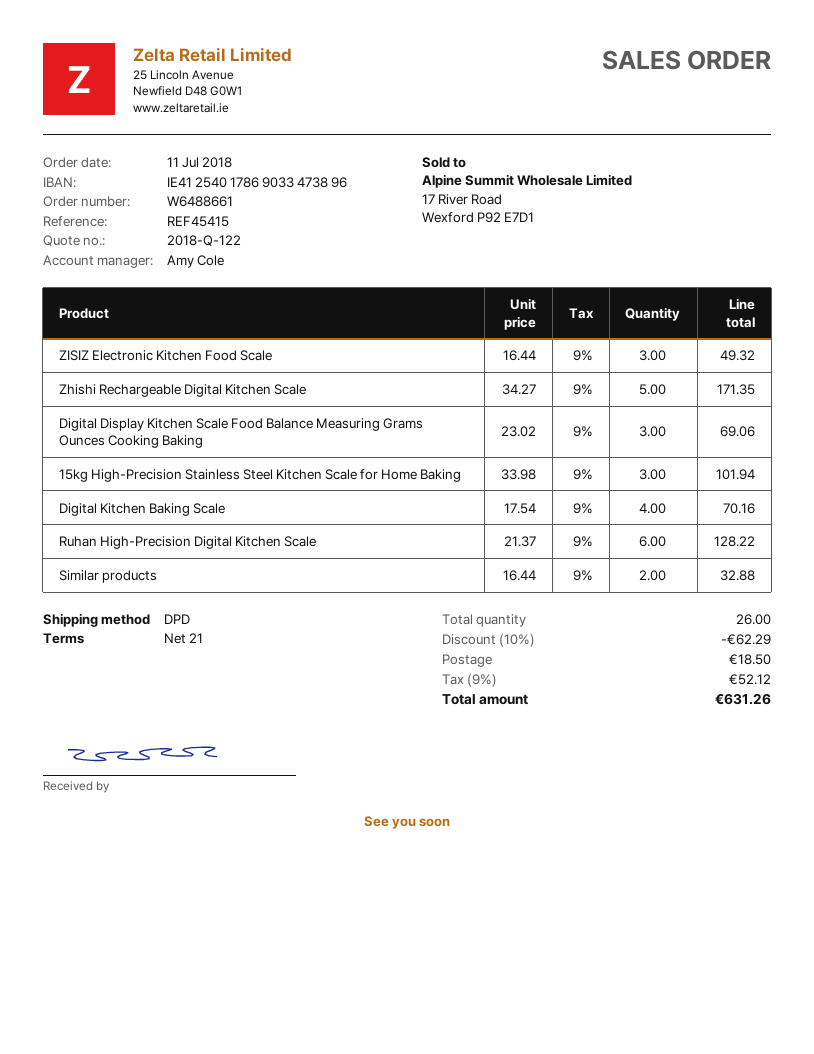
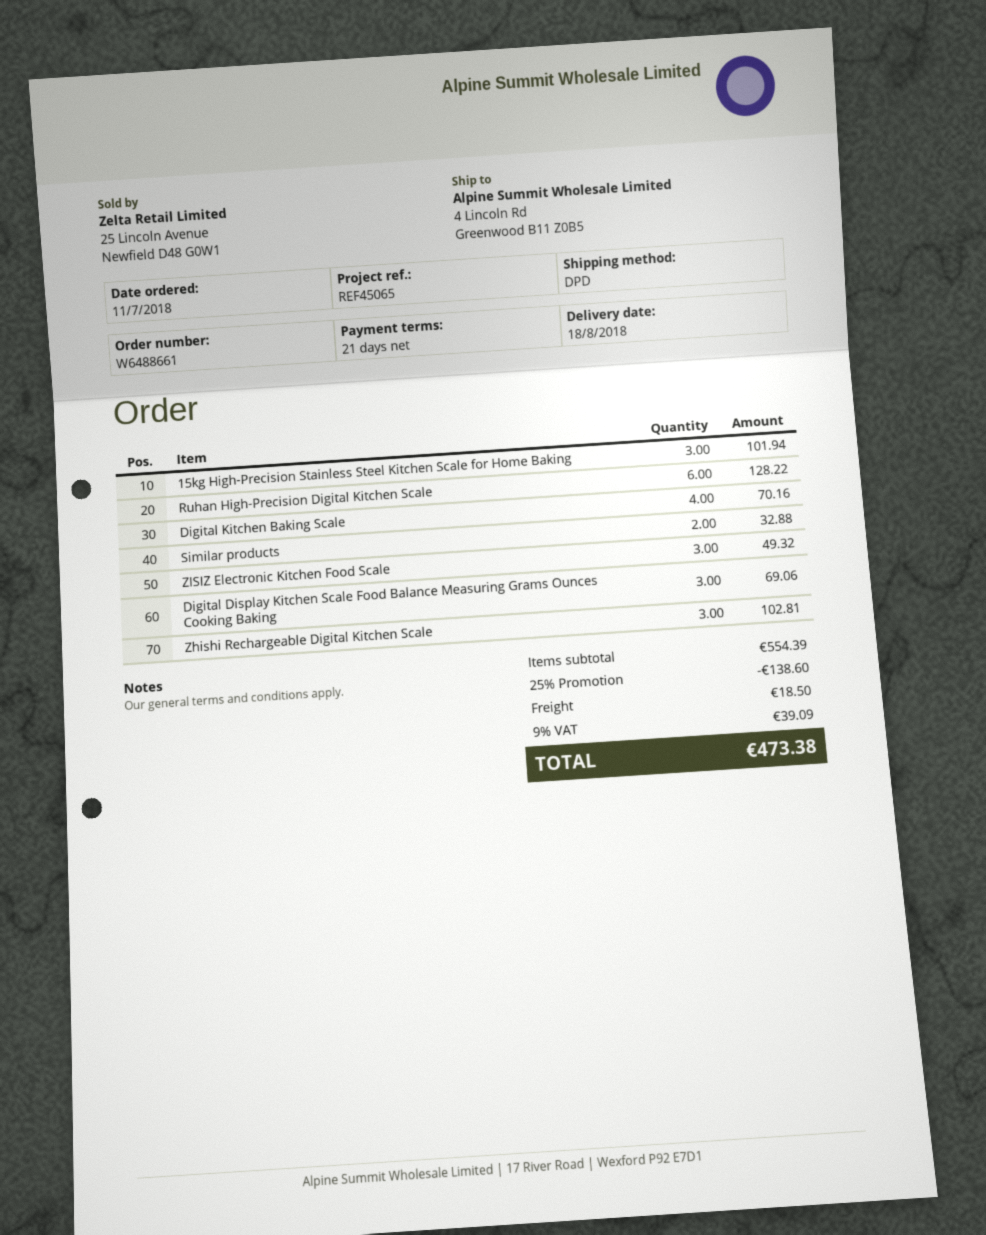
reference: REF45415 -> REF45065
Zhishi Rechargeable Digital Kitchen Scale: 5 for 171.35 -> 3 for 102.81
discount: 10% = 62.29 -> 25% = 138.60
tax: 9% = 52.12 -> 9% = 39.09
total: 631.26 -> 473.38

